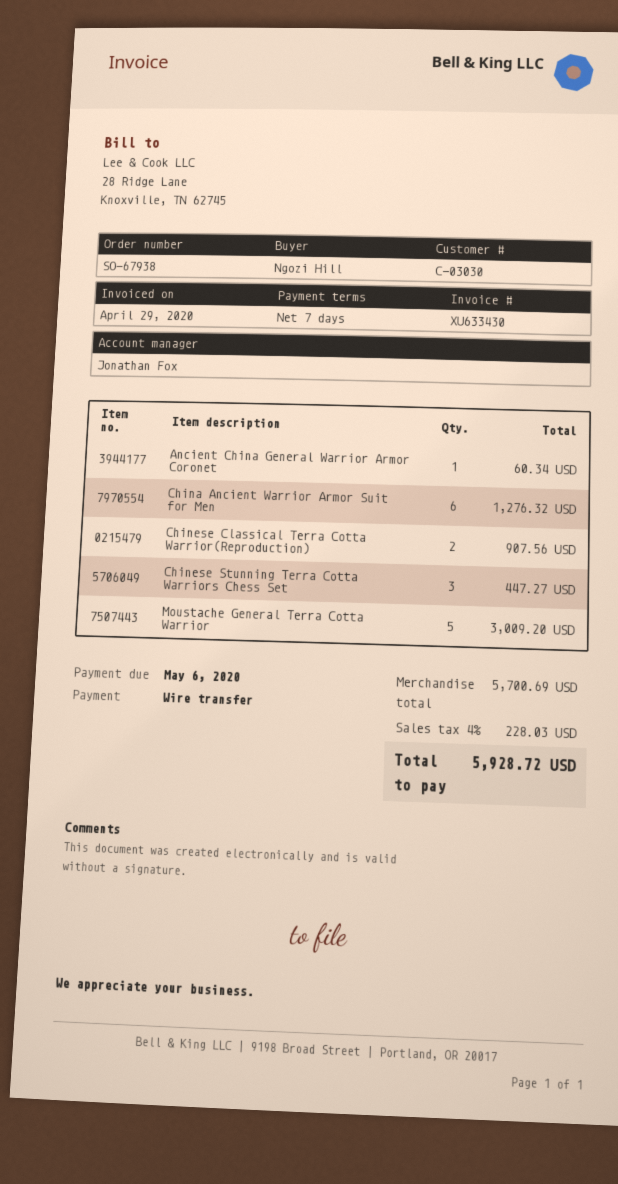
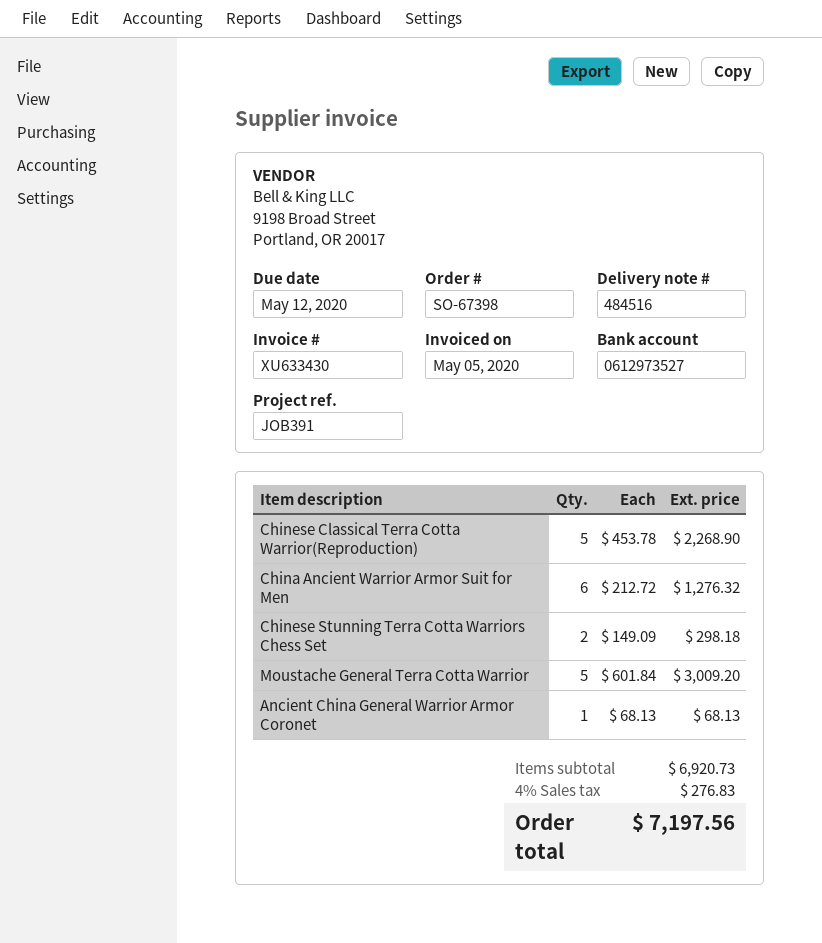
order number: SO-67938 -> SO-67398
invoice date: 2020-04-29 -> 2020-05-05
due date: 2020-05-06 -> 2020-05-12
Ancient China General Warrior Armor Coronet: 1 for 60.34 -> 1 for 68.13
Chinese Classical Terra Cotta Warrior(Reproduction): 2 for 907.56 -> 5 for 2268.90
Chinese Stunning Terra Cotta Warriors Chess Set: 3 for 447.27 -> 2 for 298.18
subtotal: 5700.69 -> 6920.73
tax: 4% = 228.03 -> 4% = 276.83
total: 5928.72 -> 7197.56

